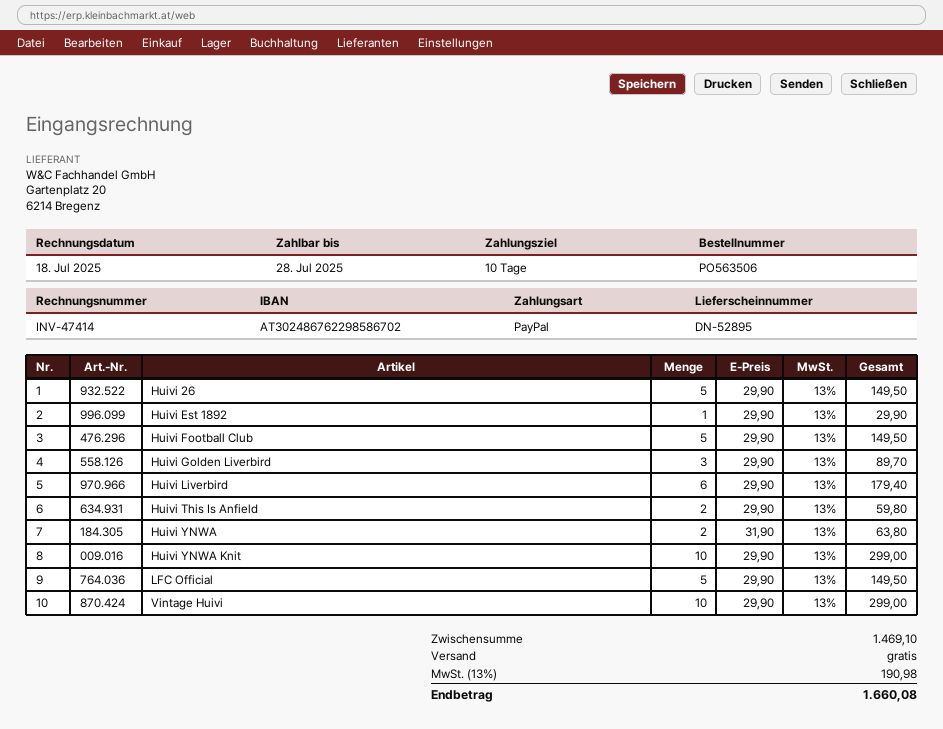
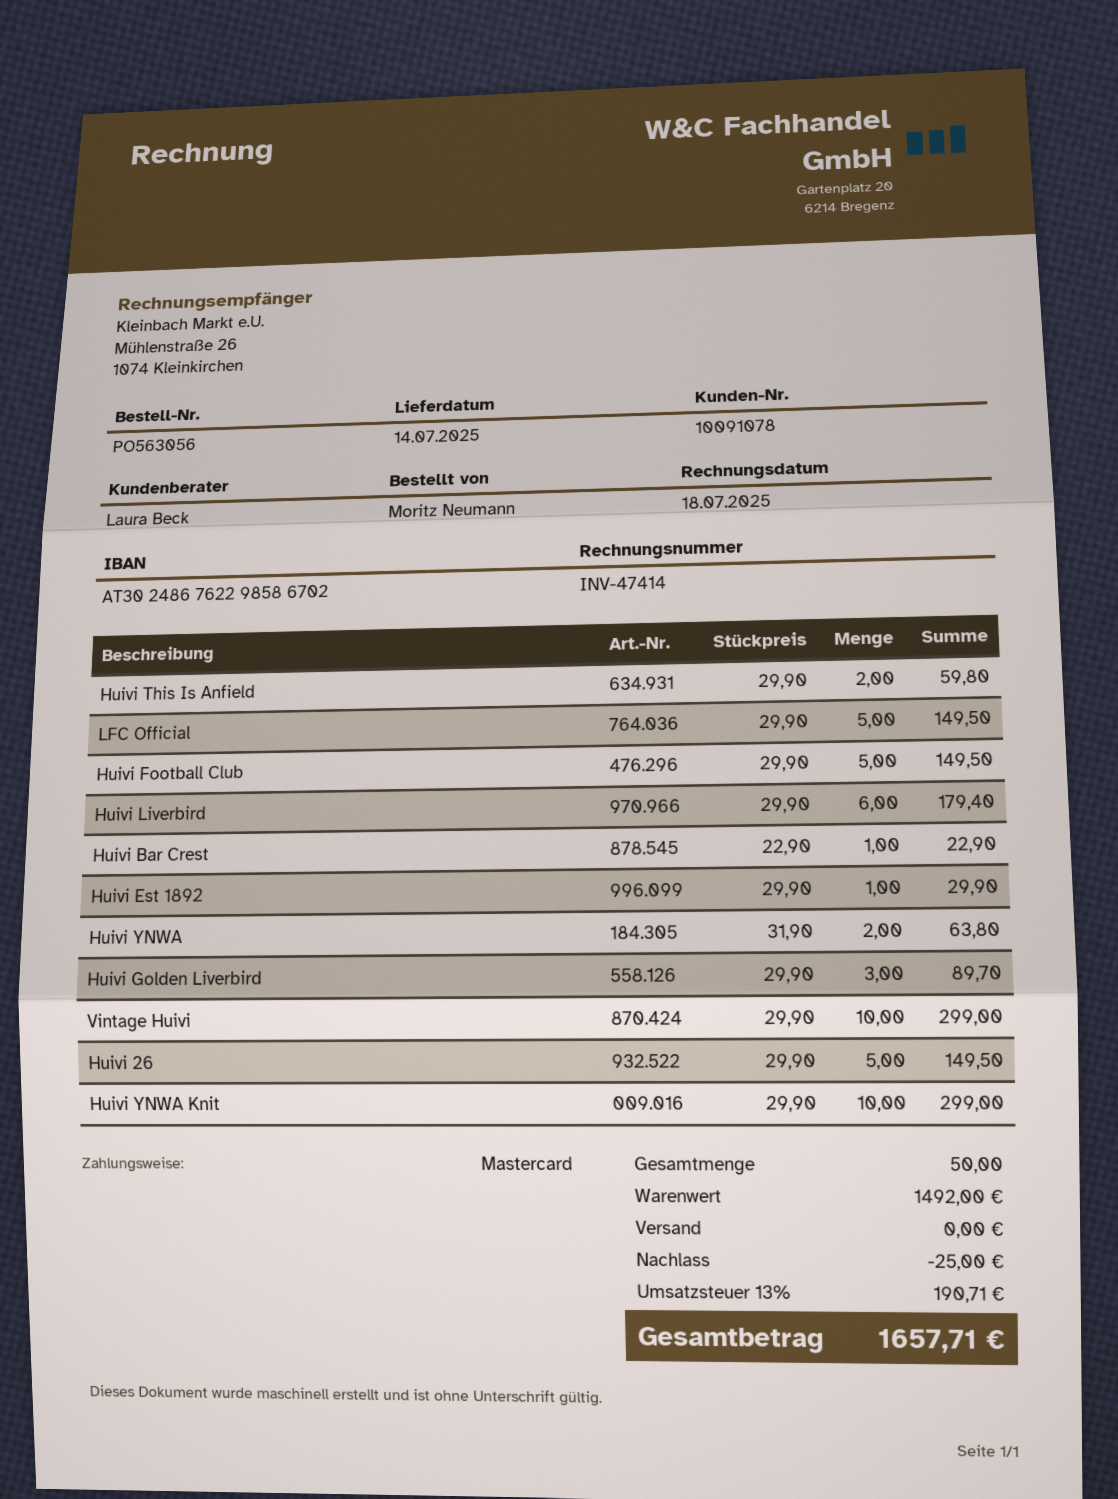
order number: PO563506 -> PO563056
payment method: PayPal -> Mastercard
Huivi Bar Crest: none -> 1 x 22.90 = 22.90
subtotal: 1469.10 -> 1492.00
discount: none -> 25.00
tax: 13% = 190.98 -> 13% = 190.71
total: 1660.08 -> 1657.71

